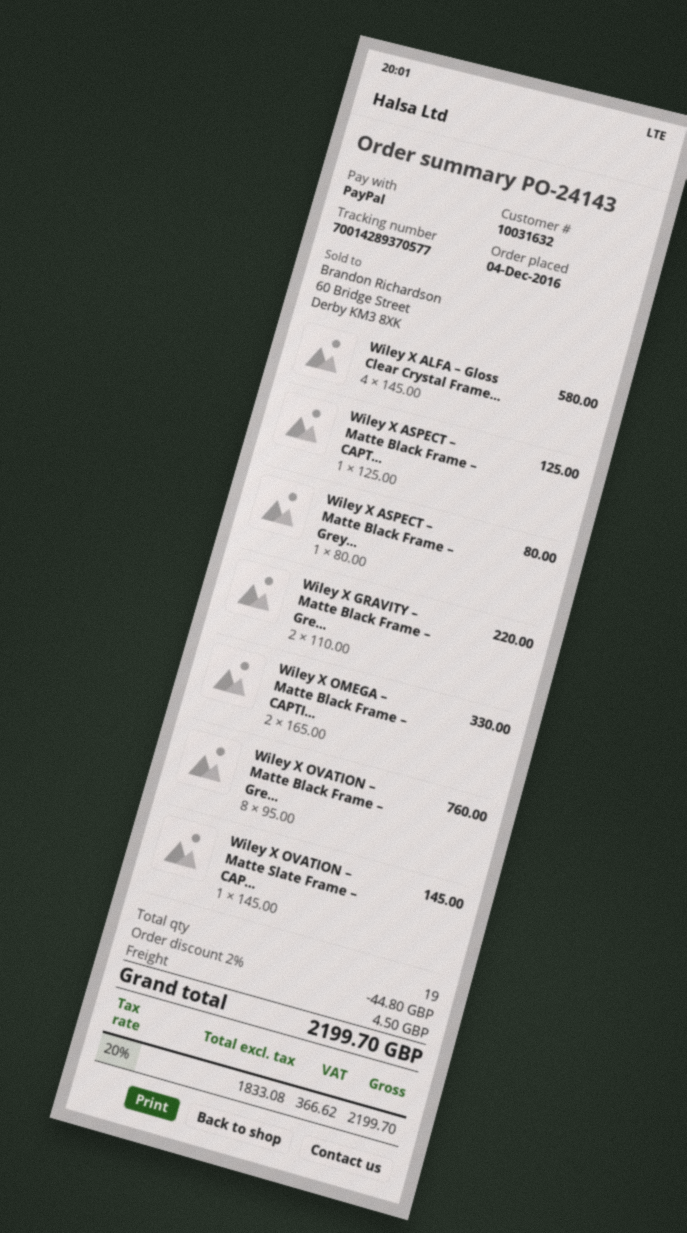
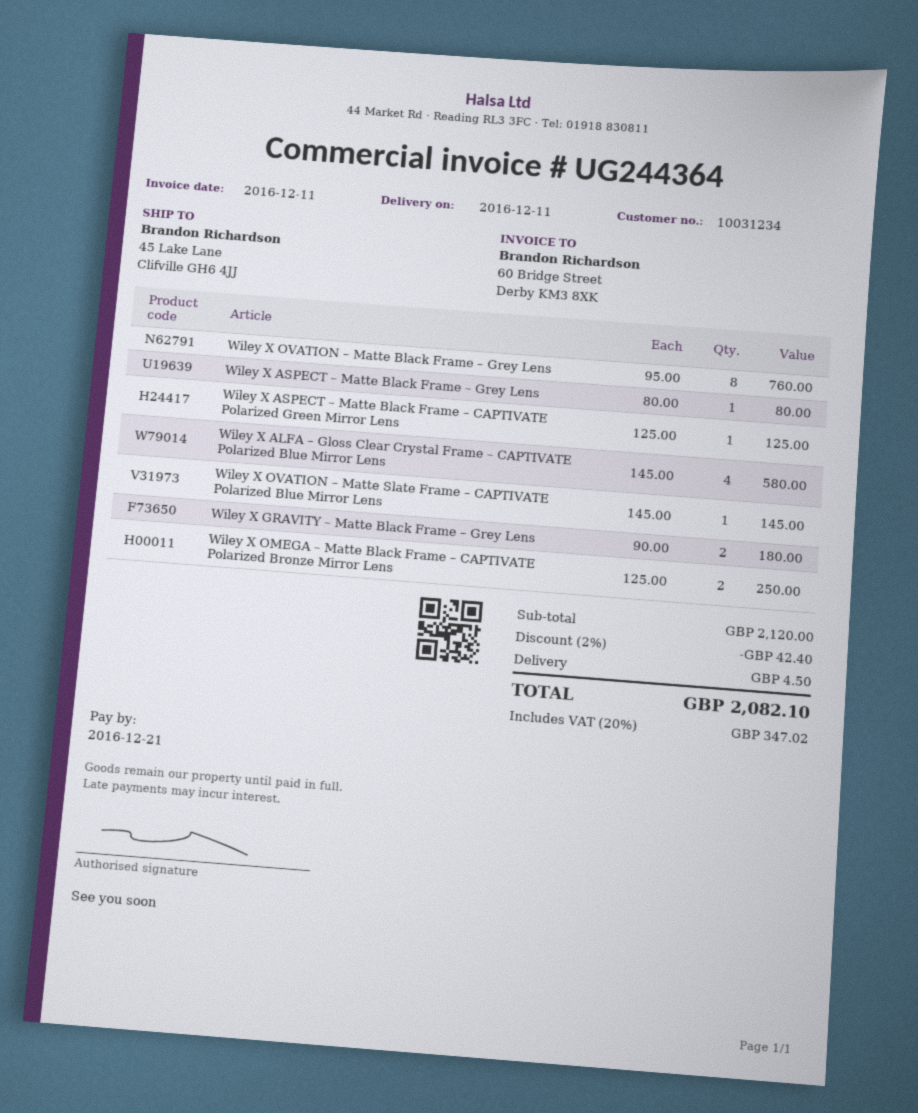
customer number: 10031632 -> 10031234
Wiley X GRAVITY – Matte Black Frame – Gre...: 2 x 110.00 = 220.00 -> 2 x 90.00 = 180.00
Wiley X OMEGA – Matte Black Frame – CAPTI...: 2 x 165.00 = 330.00 -> 2 x 125.00 = 250.00
discount: 2% = 44.80 -> 2% = 42.40
tax: 20% = 366.62 -> 20% = 347.02
total: 2199.70 -> 2082.10

